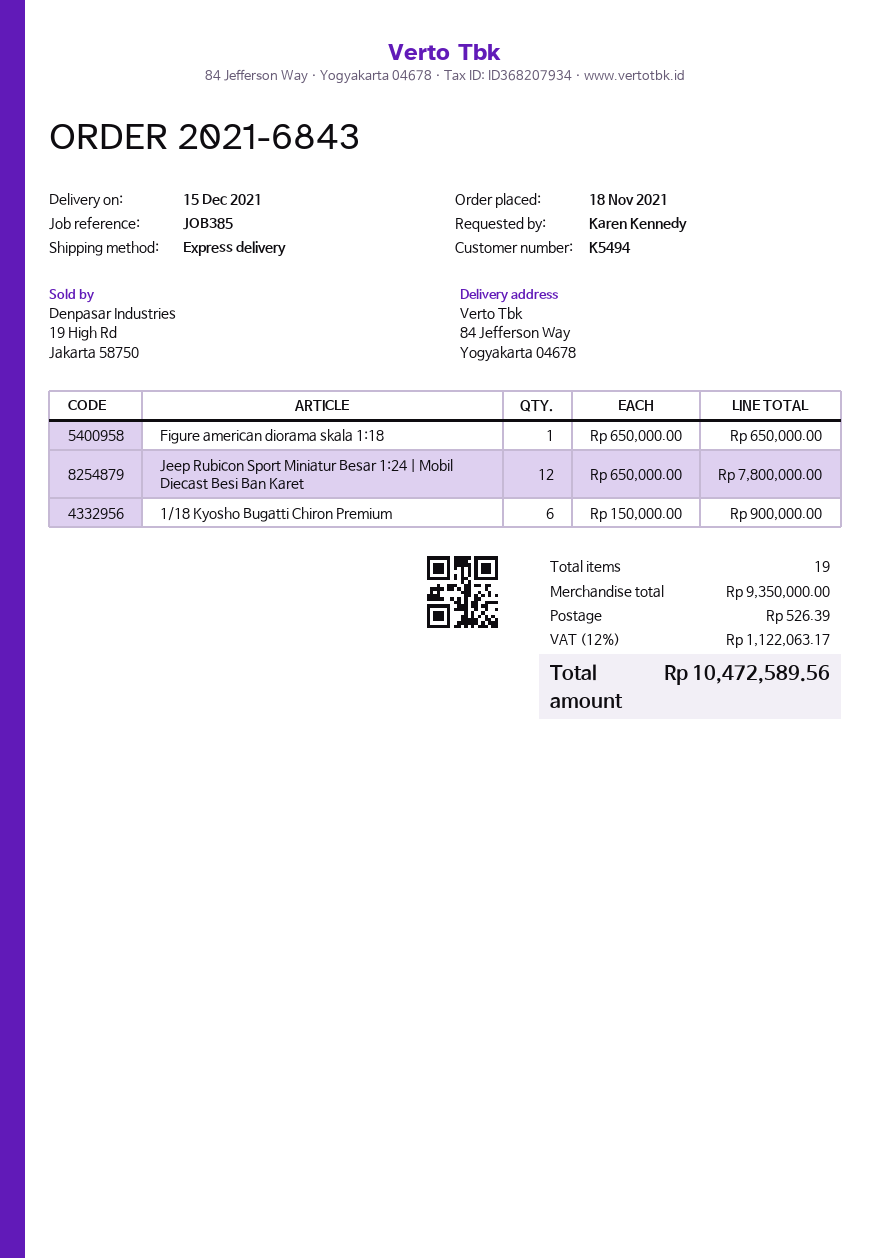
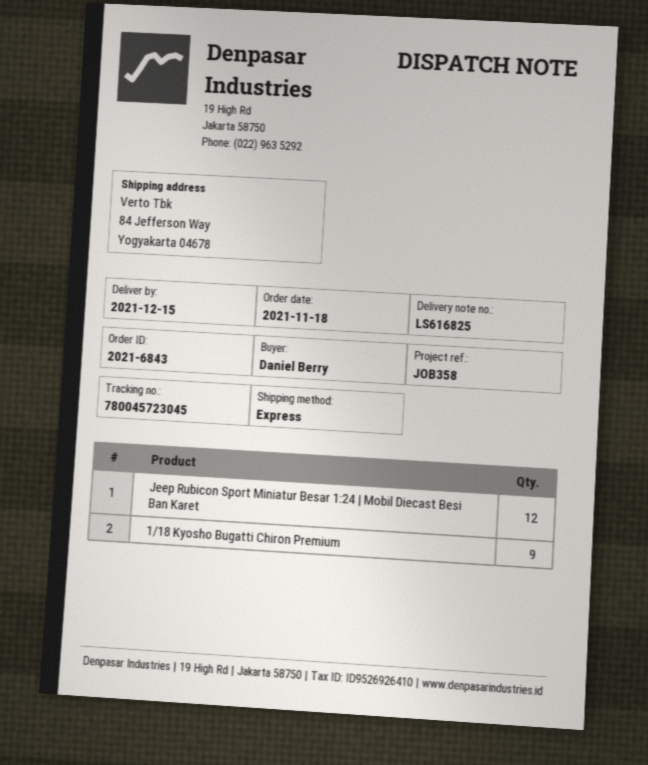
reference: JOB385 -> JOB358
ordered by: Karen Kennedy -> Daniel Berry
Figure american diorama skala 1:18: 1 -> none
1/18 Kyosho Bugatti Chiron Premium: 6 -> 9

